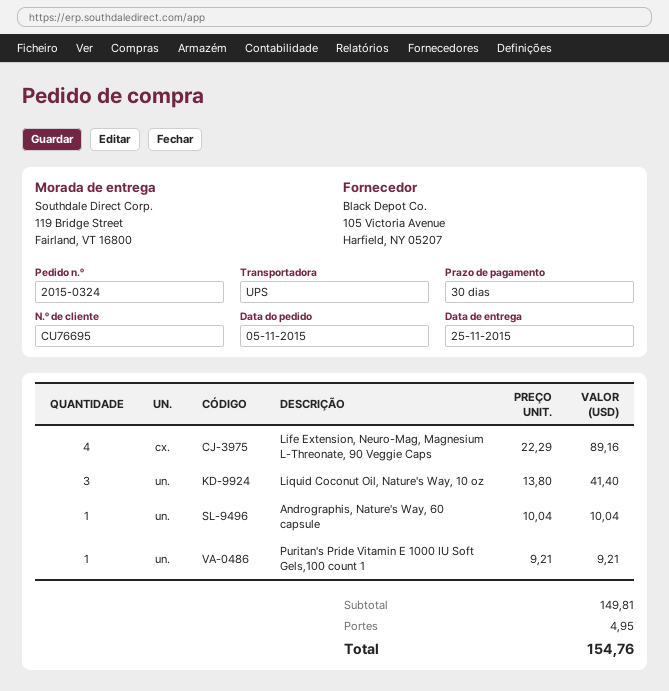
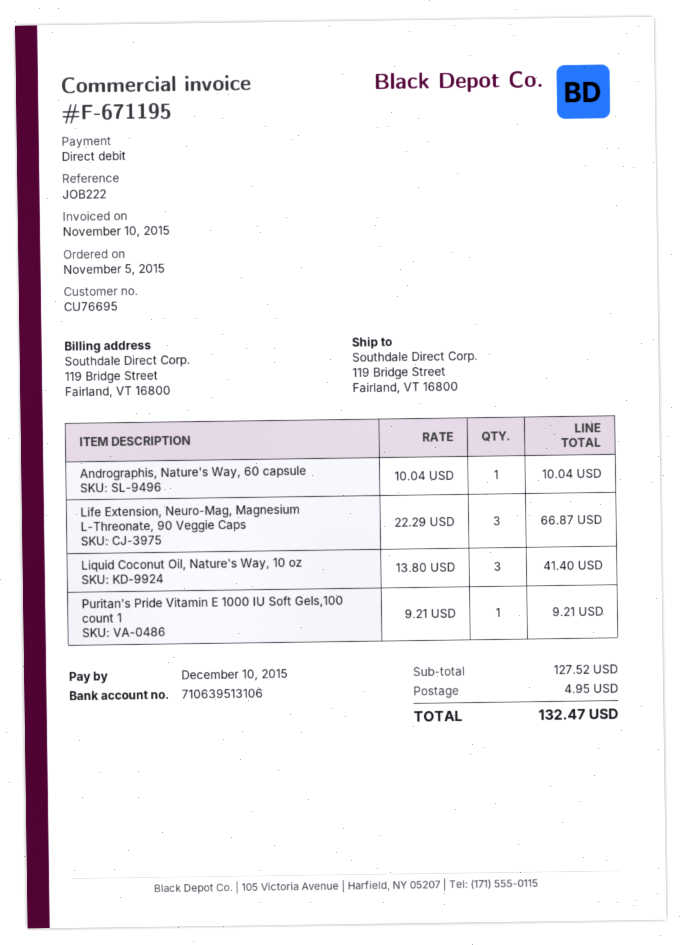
Life Extension, Neuro-Mag, Magnesium L-Threonate, 90 Veggie Caps: 4 x 22.29 = 89.16 -> 3 x 22.29 = 66.87
subtotal: 149.81 -> 127.52
total: 154.76 -> 132.47

